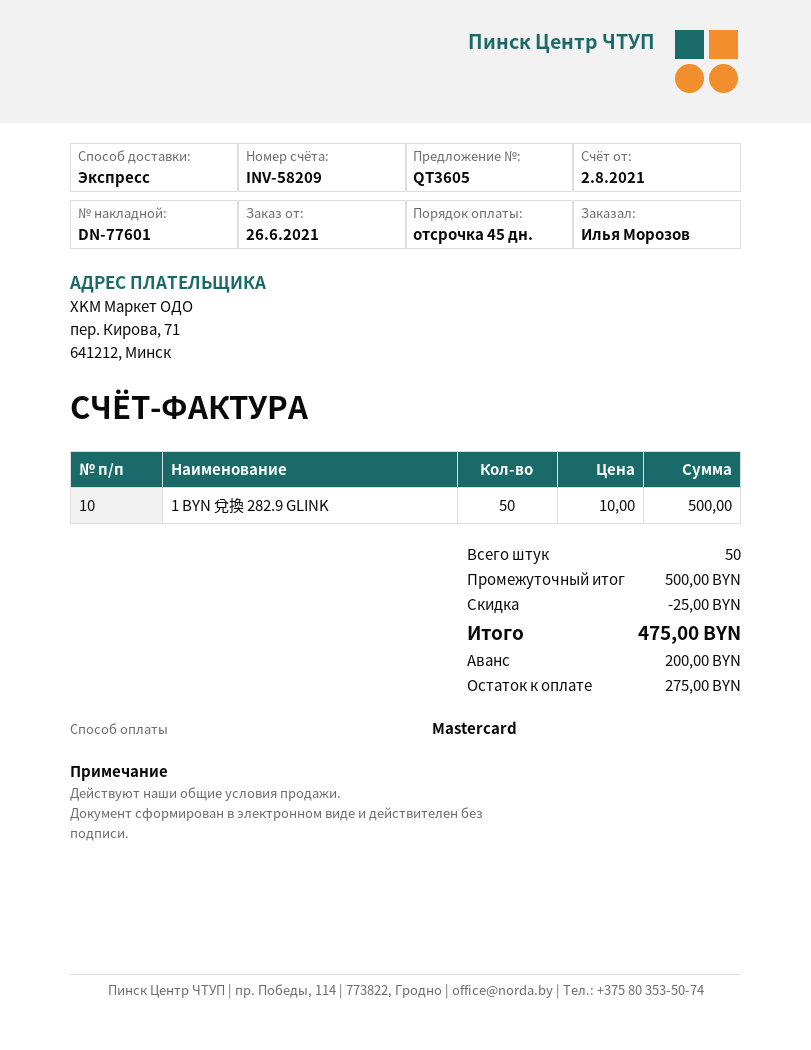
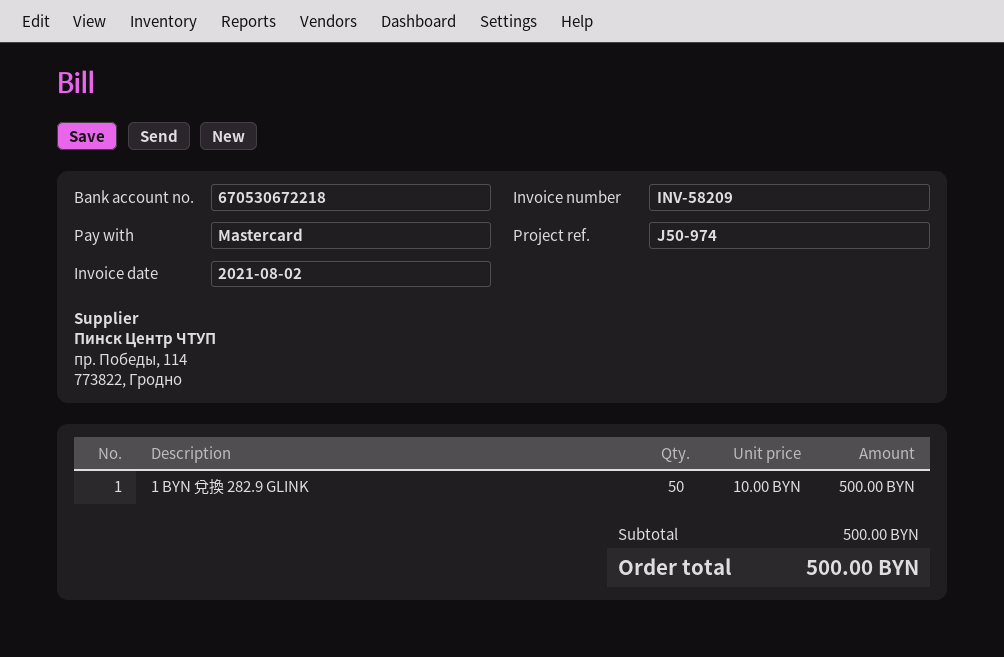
discount: 25.00 -> none
total: 475.00 -> 500.00

